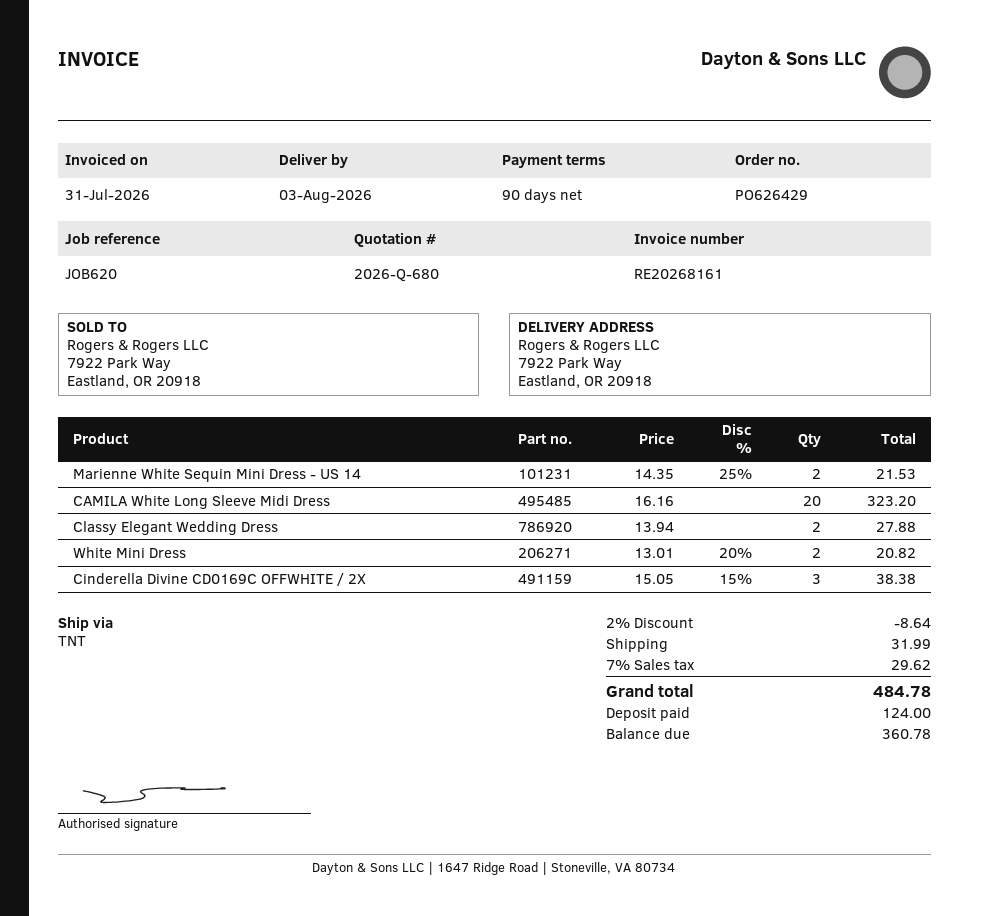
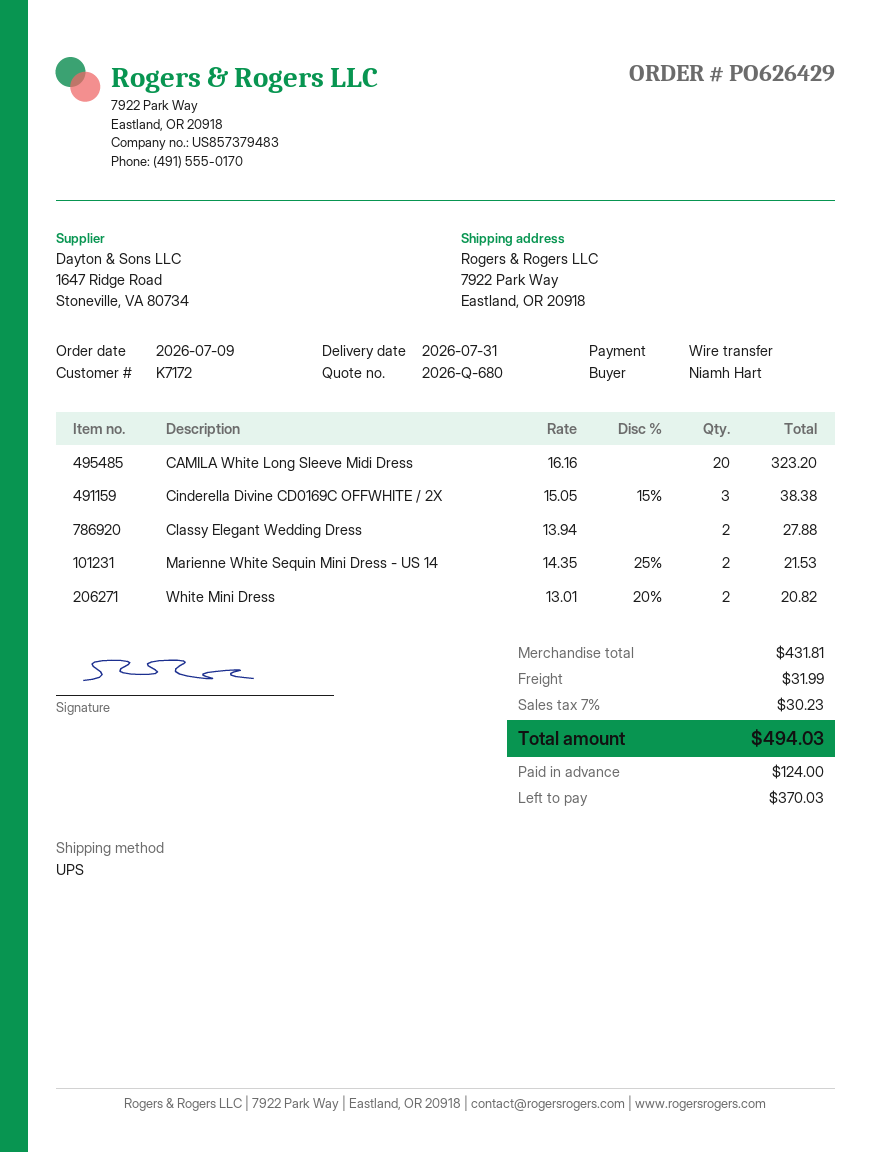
delivery date: 2026-08-03 -> 2026-07-31
shipping method: TNT -> UPS
discount: 2% = 8.64 -> none
tax: 7% = 29.62 -> 7% = 30.23
total: 484.78 -> 494.03
balance: 360.78 -> 370.03

